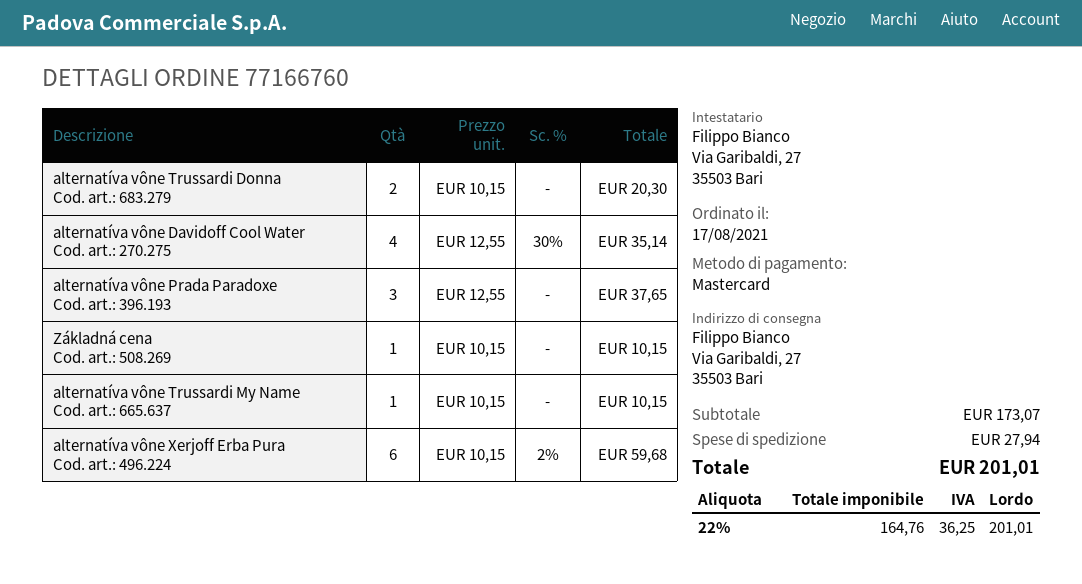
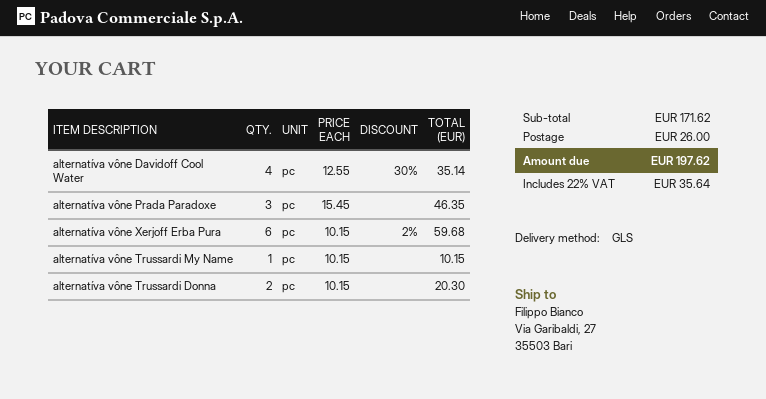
alternatíva vône Prada Paradoxe: 3 x 12.55 = 37.65 -> 3 x 15.45 = 46.35
Základná cena: 1 x 10.15 = 10.15 -> none
subtotal: 173.07 -> 171.62
shipping: 27.94 -> 26.00
tax: 22% = 36.25 -> 22% = 35.64
total: 201.01 -> 197.62

